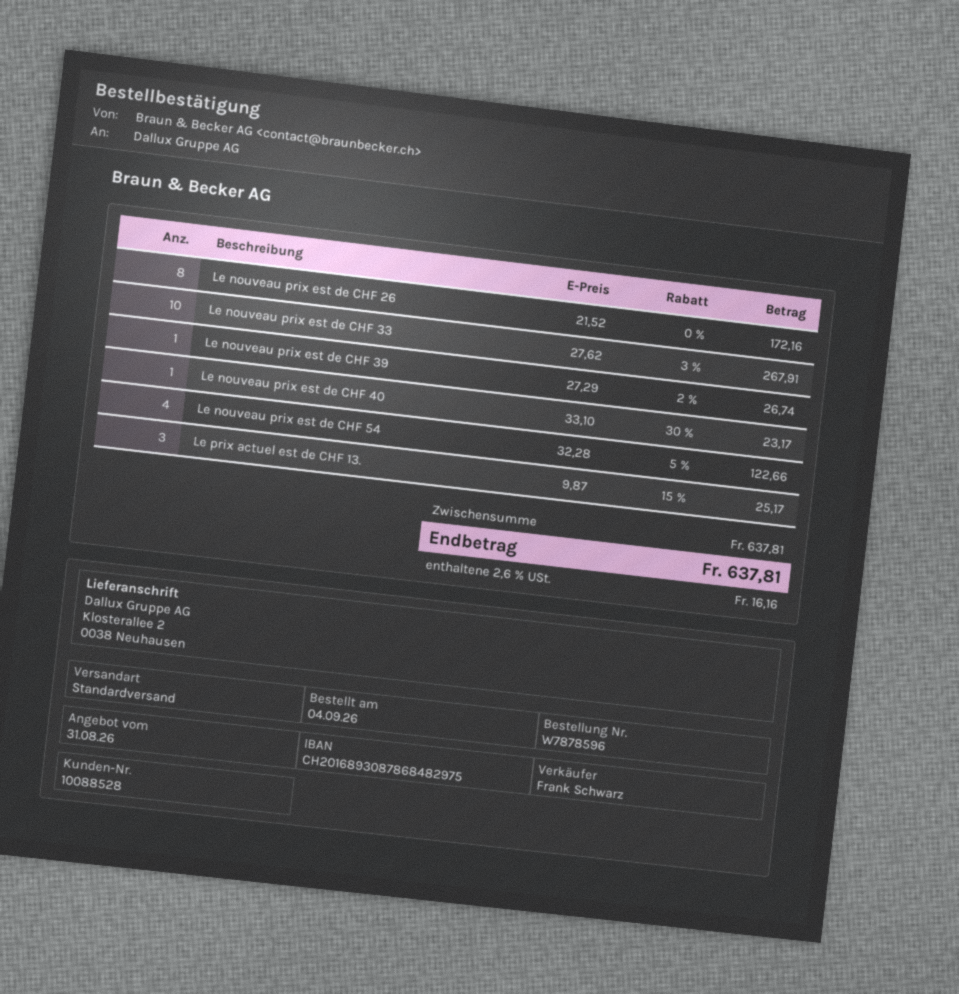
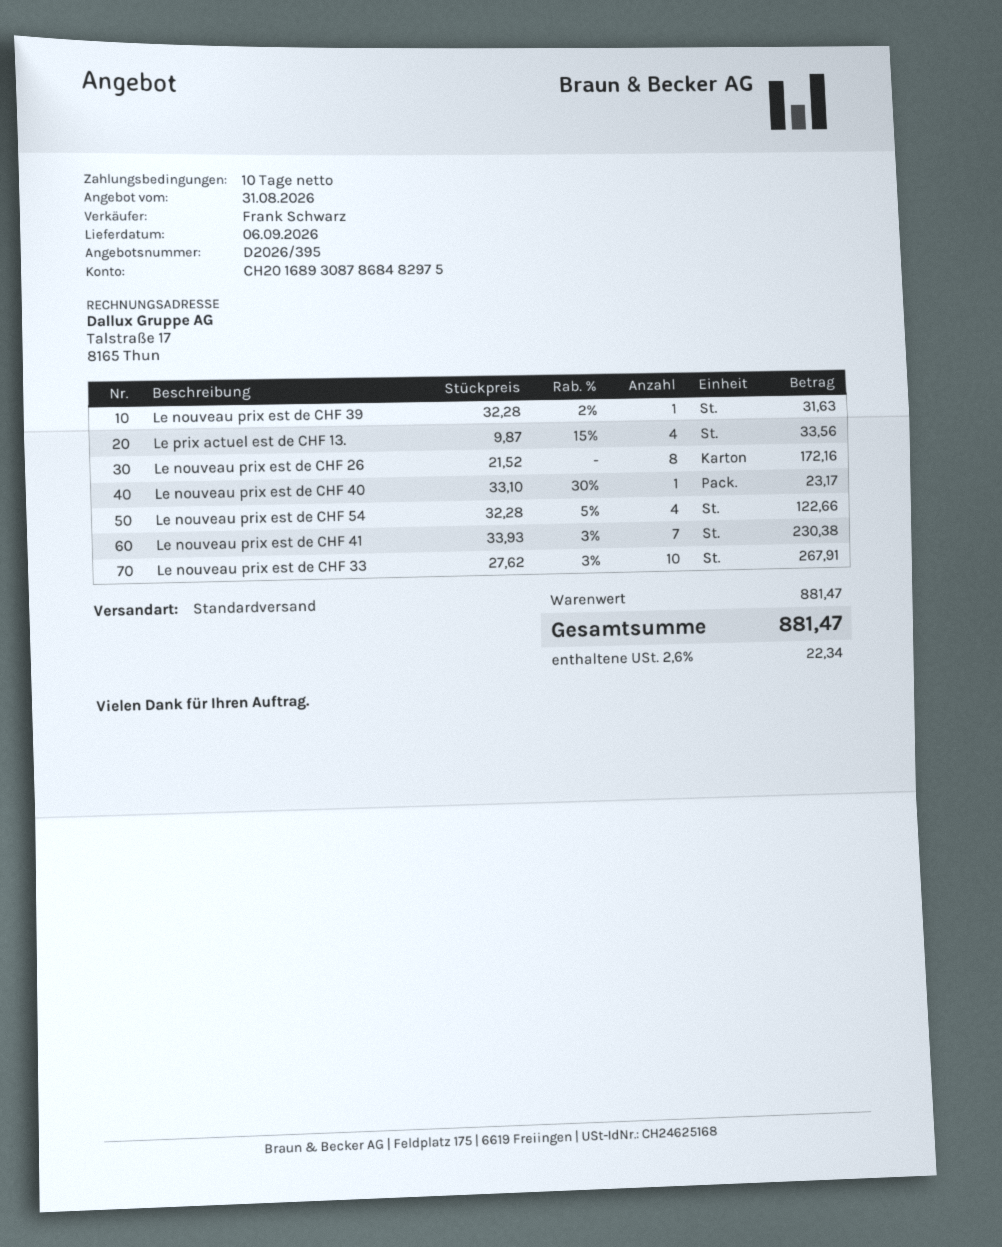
Le nouveau prix est de CHF 39: 1 x 27.29 - 2% = 26.74 -> 1 x 32.28 - 2% = 31.63
Le prix actuel est de CHF 13.: 3 x 9.87 - 15% = 25.17 -> 4 x 9.87 - 15% = 33.56
Le nouveau prix est de CHF 41: none -> 7 x 33.93 - 3% = 230.38
subtotal: 637.81 -> 881.47
tax: 2.6% = 16.16 -> 2.6% = 22.34
total: 637.81 -> 881.47

